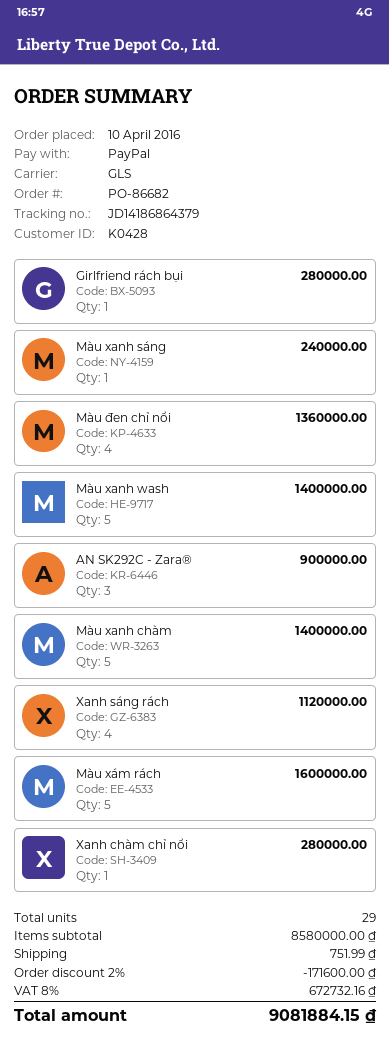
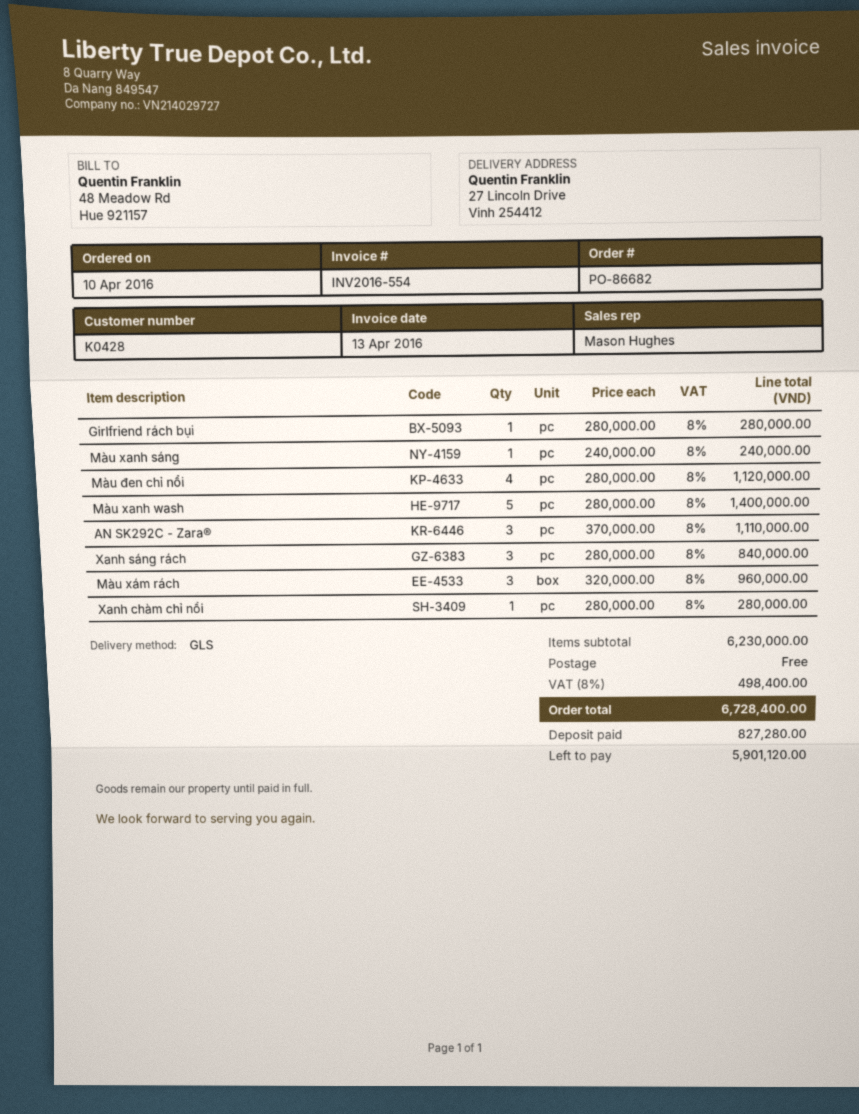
Màu đen chỉ nổi: 4 for 1360000.00 -> 4 for 1120000.00
AN SK292C - Zara®: 3 for 900000.00 -> 3 for 1110000.00
Màu xanh chàm: 5 for 1400000.00 -> none
Xanh sáng rách: 4 for 1120000.00 -> 3 for 840000.00
Màu xám rách: 5 for 1600000.00 -> 3 for 960000.00
subtotal: 8580000.00 -> 6230000.00
discount: 2% = 171600.00 -> none
shipping: 751.99 -> 0.00
tax: 8% = 672732.16 -> 8% = 498400.00
total: 9081884.15 -> 6728400.00

